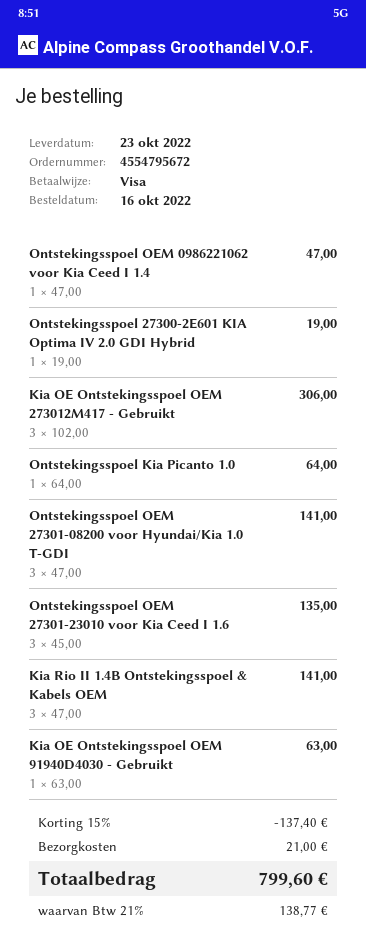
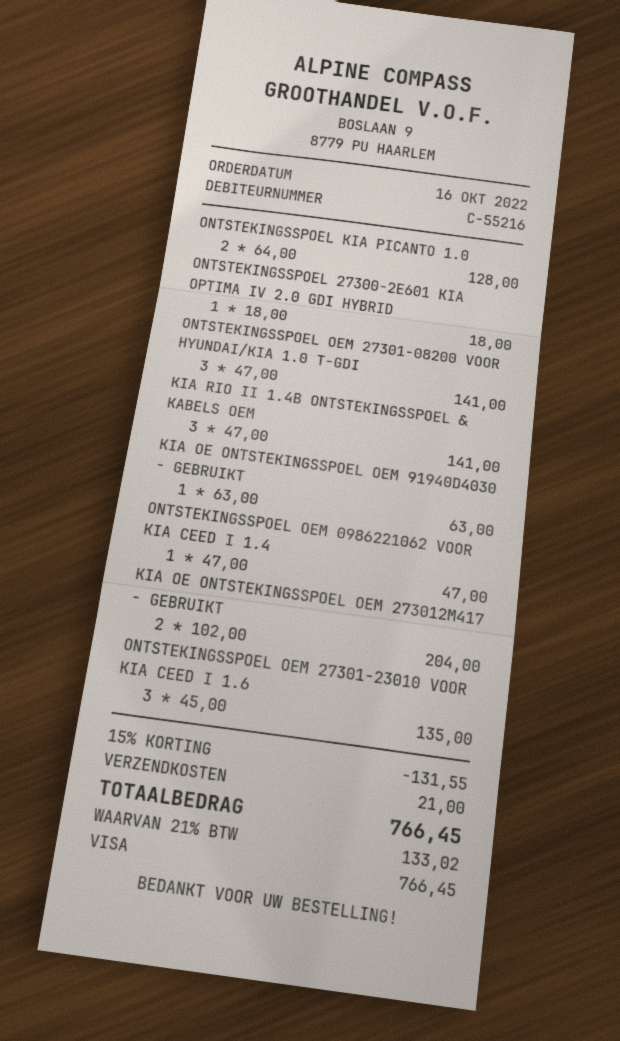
Ontstekingsspoel 27300-2E601 KIA Optima IV 2.0 GDI Hybrid: 1 x 19.00 = 19.00 -> 1 x 18.00 = 18.00
Kia OE Ontstekingsspoel OEM 273012M417 - Gebruikt: 3 x 102.00 = 306.00 -> 2 x 102.00 = 204.00
Ontstekingsspoel Kia Picanto 1.0: 1 x 64.00 = 64.00 -> 2 x 64.00 = 128.00
discount: 15% = 137.40 -> 15% = 131.55
tax: 21% = 138.77 -> 21% = 133.02
total: 799.60 -> 766.45

